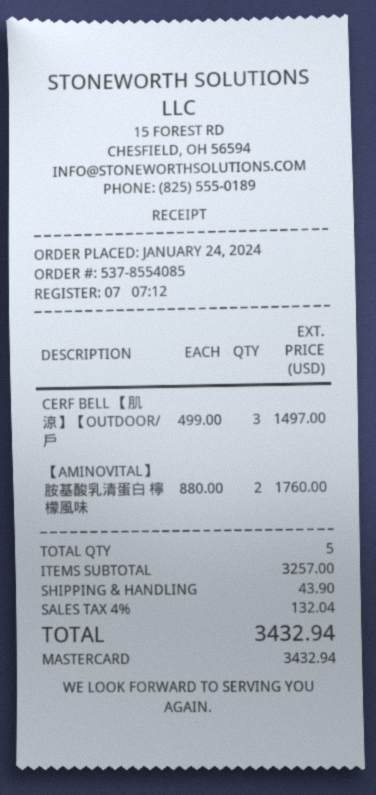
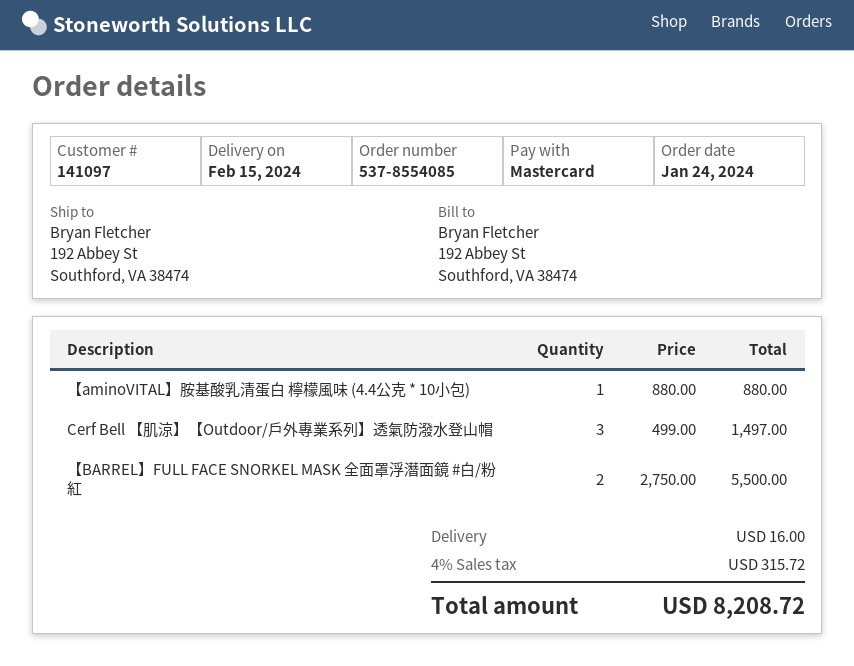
【AMINOVITAL】胺基酸乳清蛋白 檸檬風味: 2 x 880.00 = 1760.00 -> 1 x 880.00 = 880.00
【BARREL】FULL FACE SNORKEL MASK 全面罩浮潛面鏡 #白/粉紅: none -> 2 x 2750.00 = 5500.00
shipping: 43.90 -> 16.00
tax: 4% = 132.04 -> 4% = 315.72
total: 3432.94 -> 8208.72

